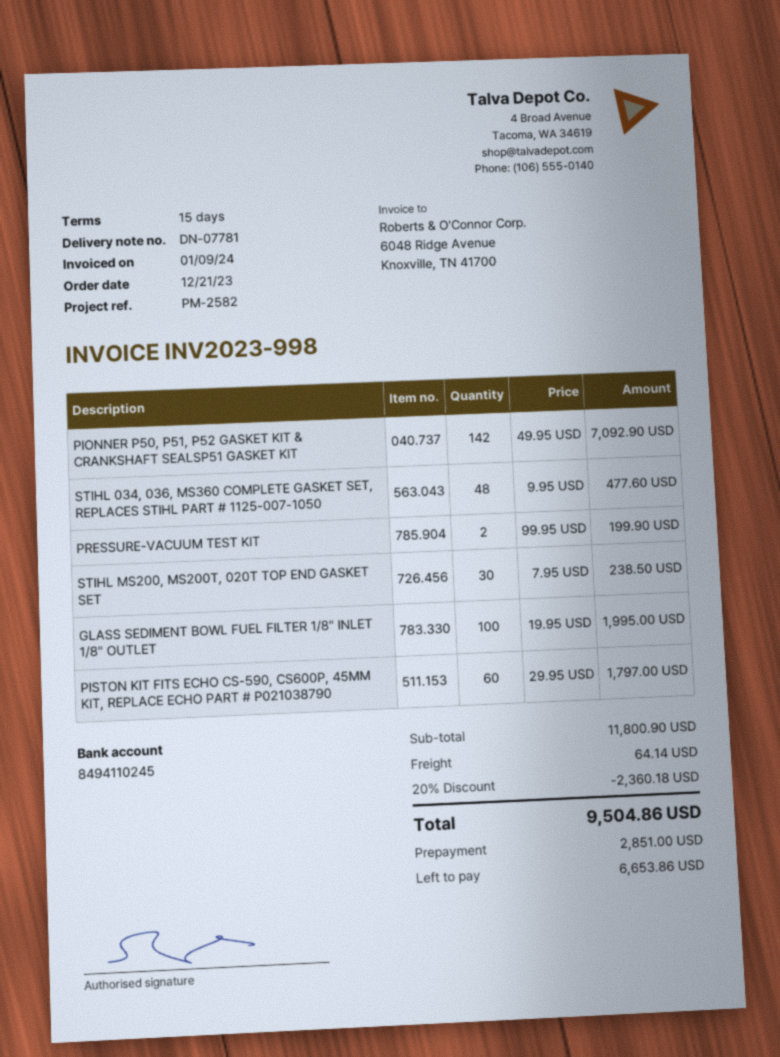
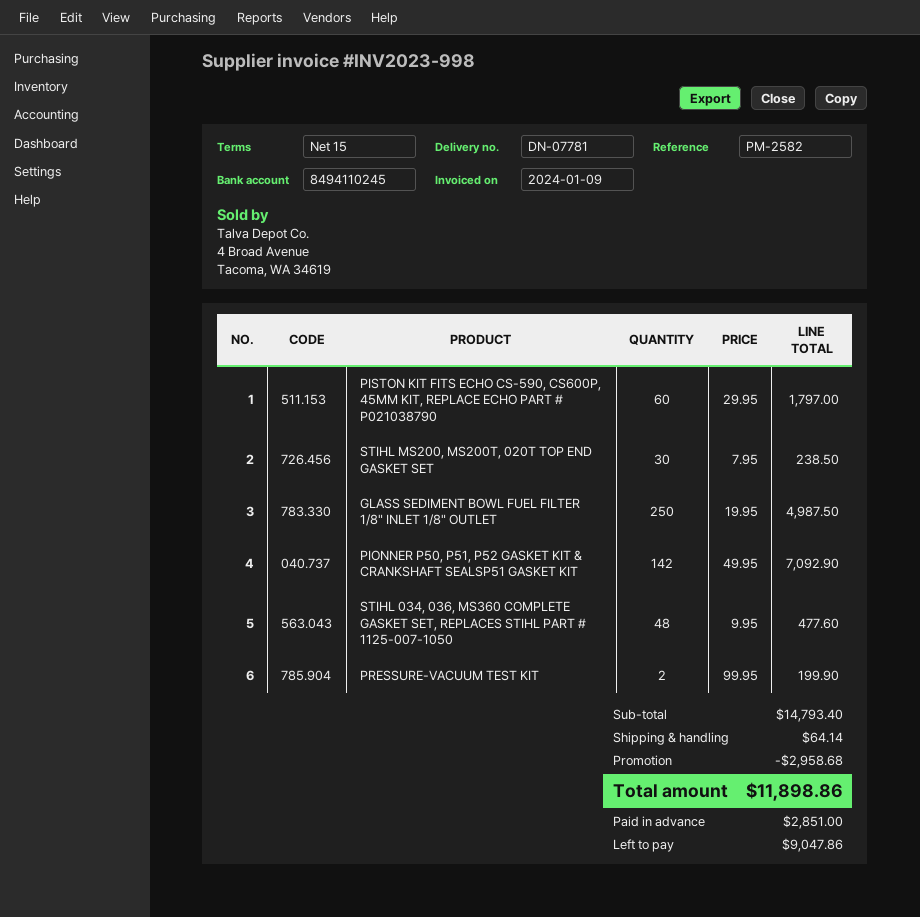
GLASS SEDIMENT BOWL FUEL FILTER 1/8" INLET 1/8" OUTLET: 100 x 19.95 = 1995.00 -> 250 x 19.95 = 4987.50
subtotal: 11800.90 -> 14793.40
discount: 2360.18 -> 2958.68
total: 9504.86 -> 11898.86
balance: 6653.86 -> 9047.86

